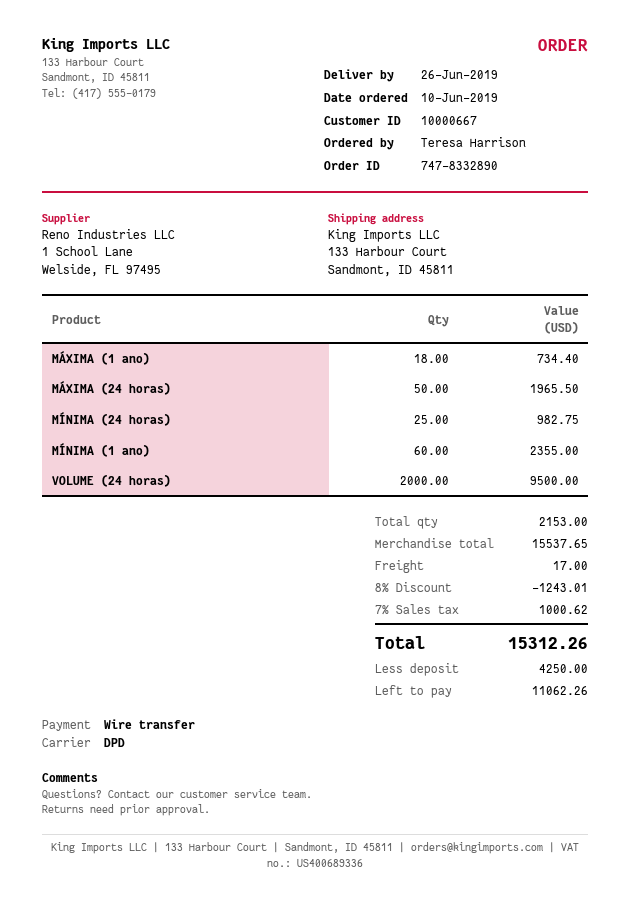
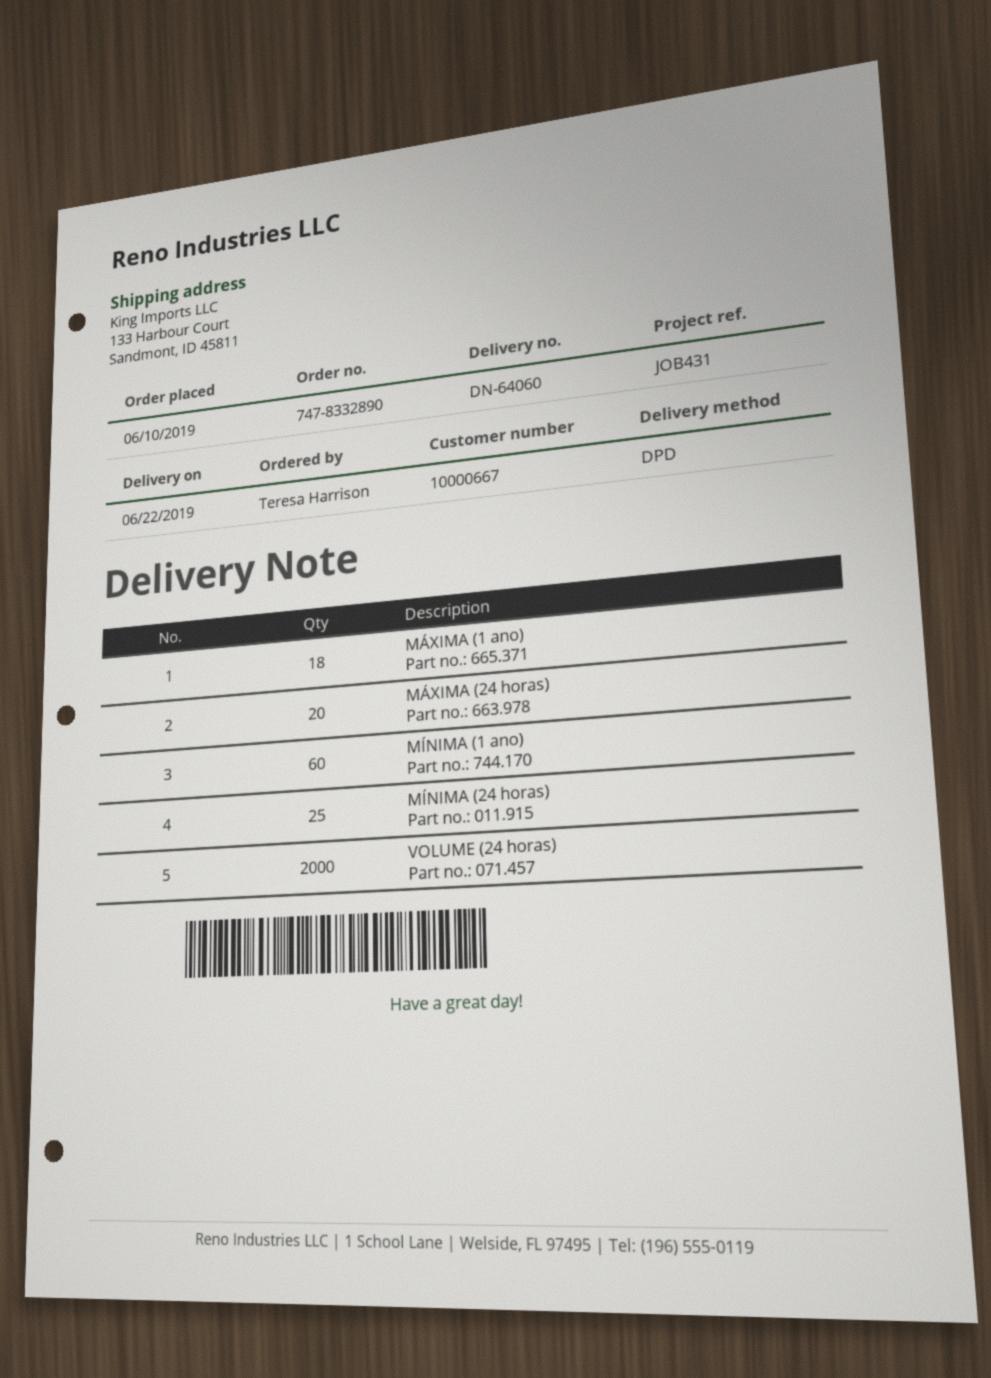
delivery date: 2019-06-26 -> 2019-06-22
MÁXIMA (24 horas): 50 -> 20

